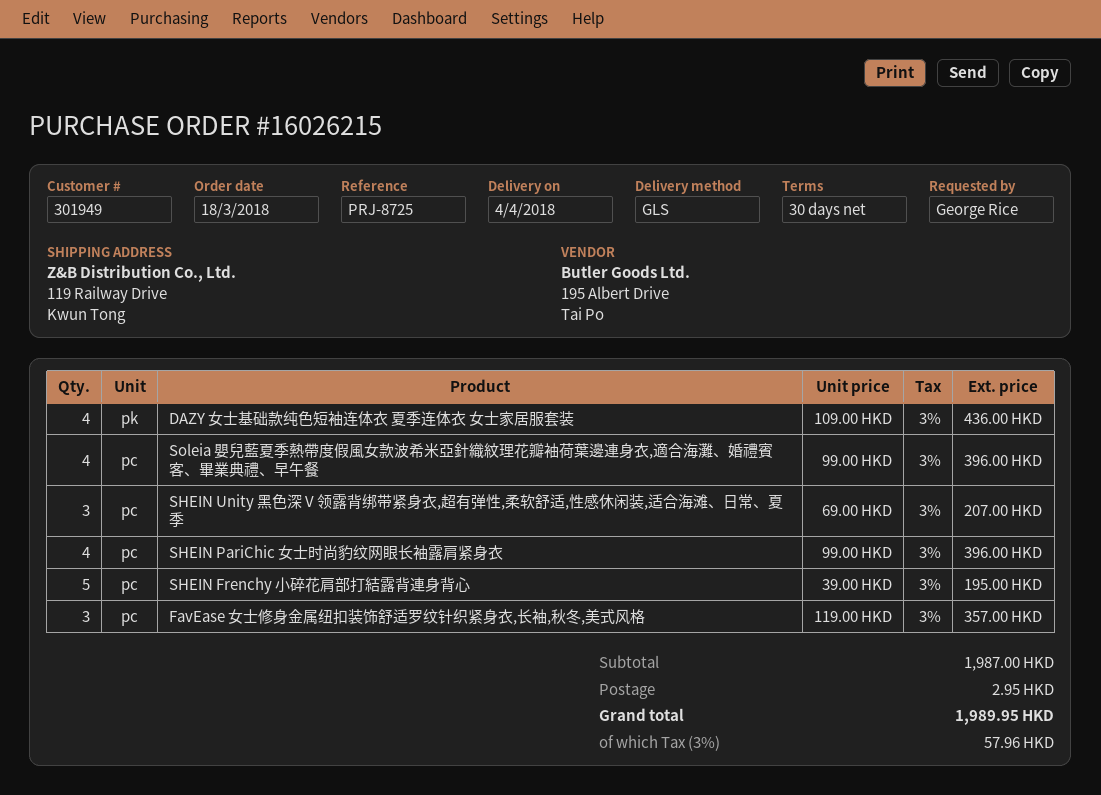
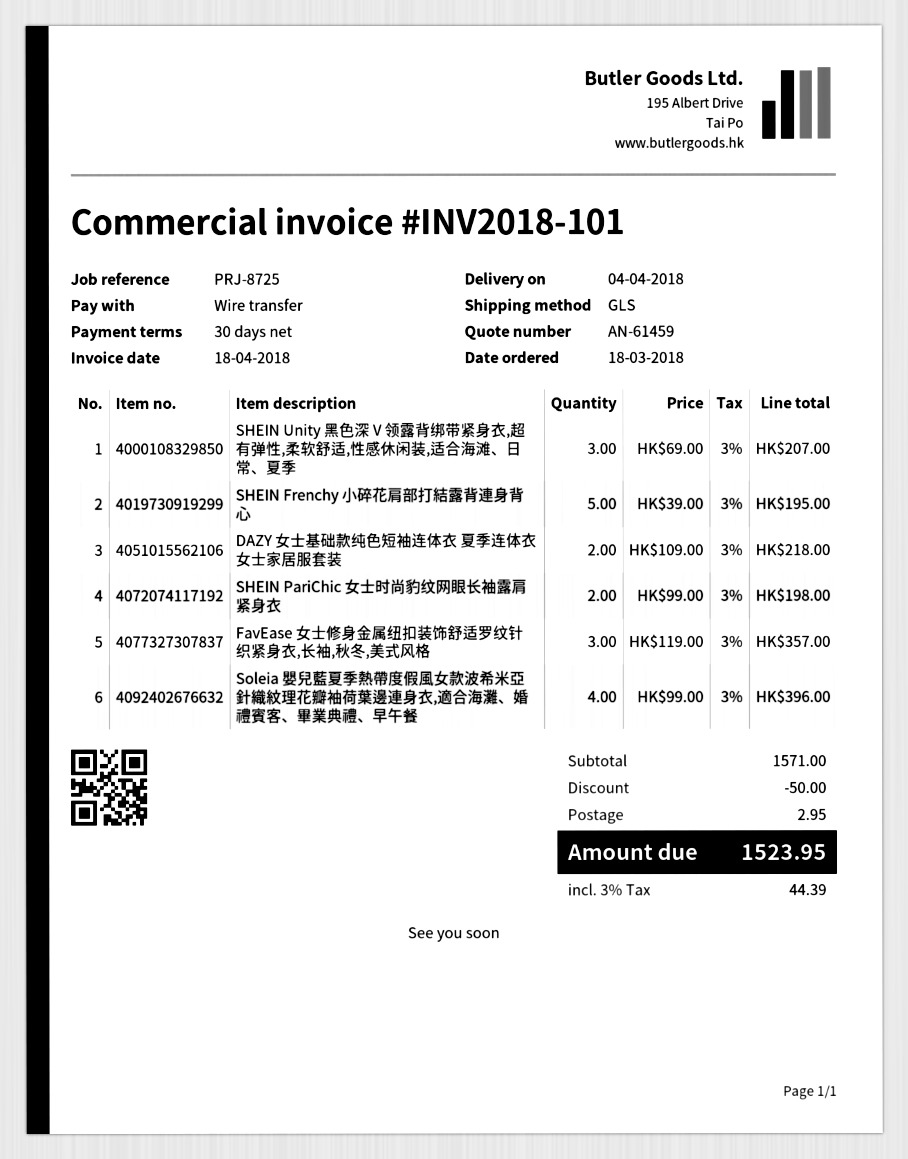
DAZY 女士基础款纯色短袖连体衣 夏季连体衣 女士家居服套装: 4 x 109.00 = 436.00 -> 2 x 109.00 = 218.00
SHEIN PariChic 女士时尚豹纹网眼长袖露肩紧身衣: 4 x 99.00 = 396.00 -> 2 x 99.00 = 198.00
subtotal: 1987.00 -> 1571.00
discount: none -> 50.00
tax: 3% = 57.96 -> 3% = 44.39
total: 1989.95 -> 1523.95

